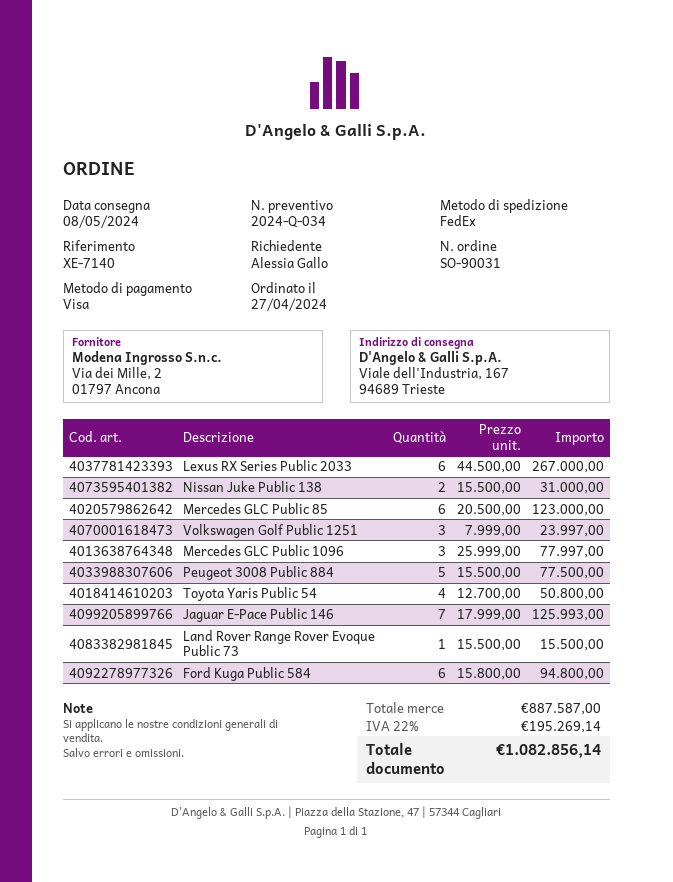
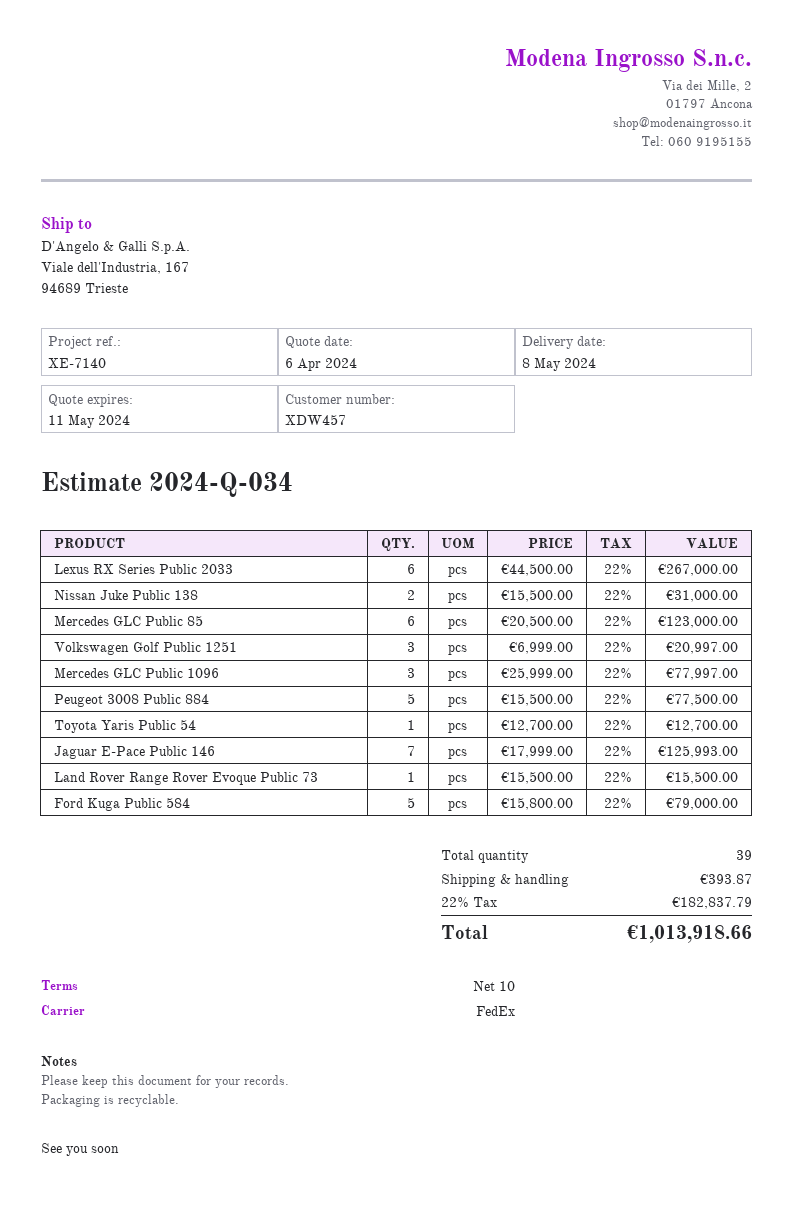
Volkswagen Golf Public 1251: 3 x 7999.00 = 23997.00 -> 3 x 6999.00 = 20997.00
Toyota Yaris Public 54: 4 x 12700.00 = 50800.00 -> 1 x 12700.00 = 12700.00
Ford Kuga Public 584: 6 x 15800.00 = 94800.00 -> 5 x 15800.00 = 79000.00
shipping: none -> 393.87
tax: 22% = 195269.14 -> 22% = 182837.79
total: 1082856.14 -> 1013918.66

